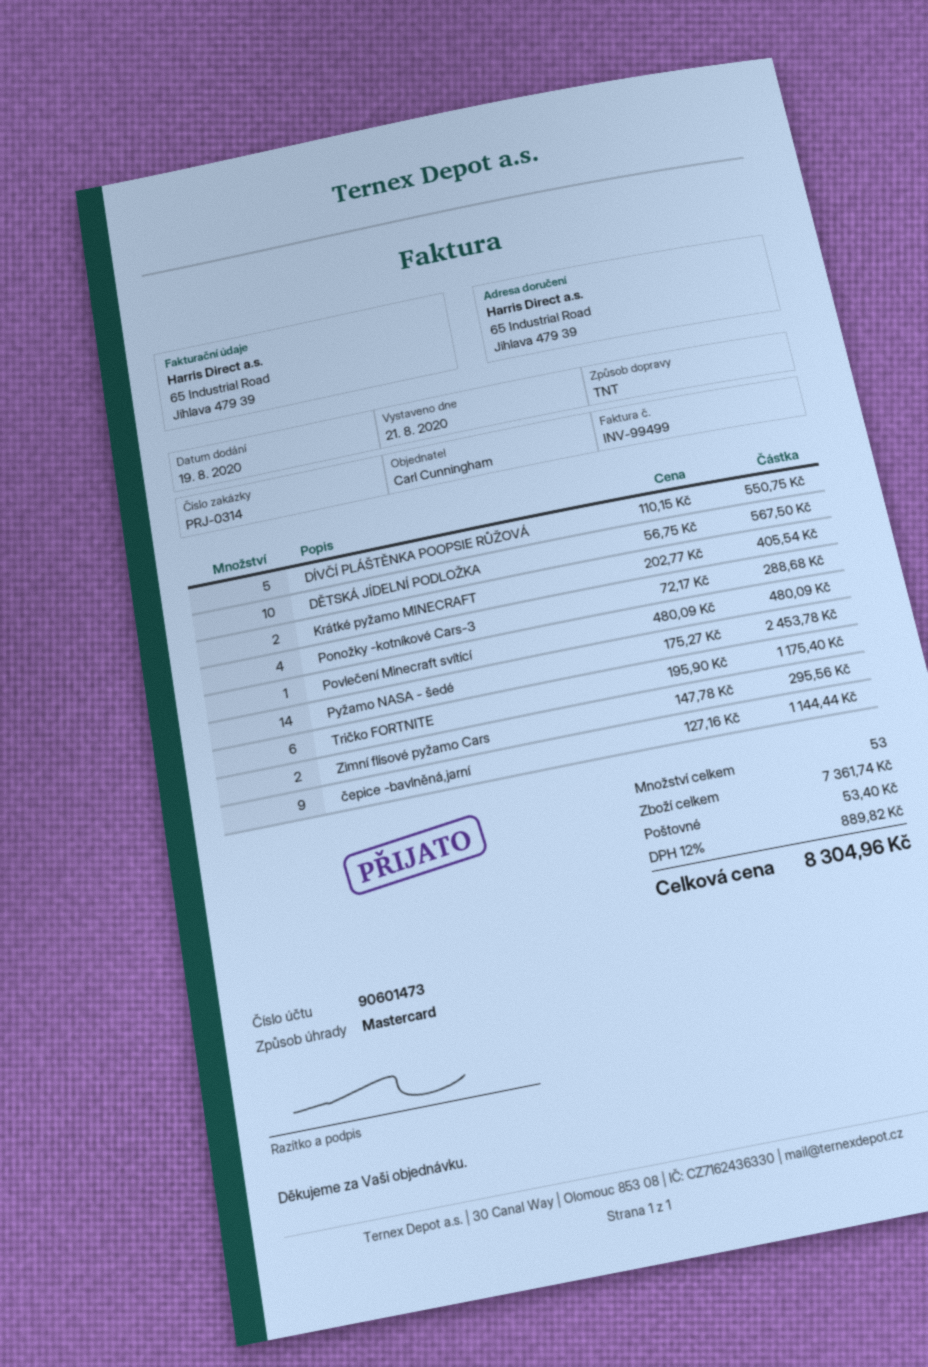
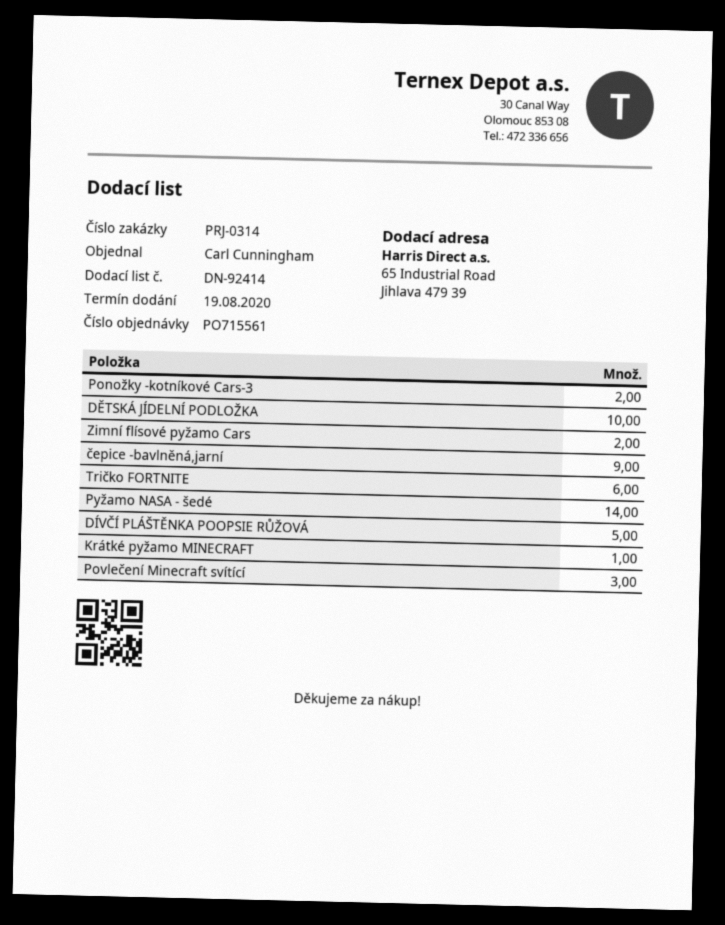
Krátké pyžamo MINECRAFT: 2 -> 1
Ponožky -kotníkové Cars-3: 4 -> 2
Povlečení Minecraft svítící: 1 -> 3

